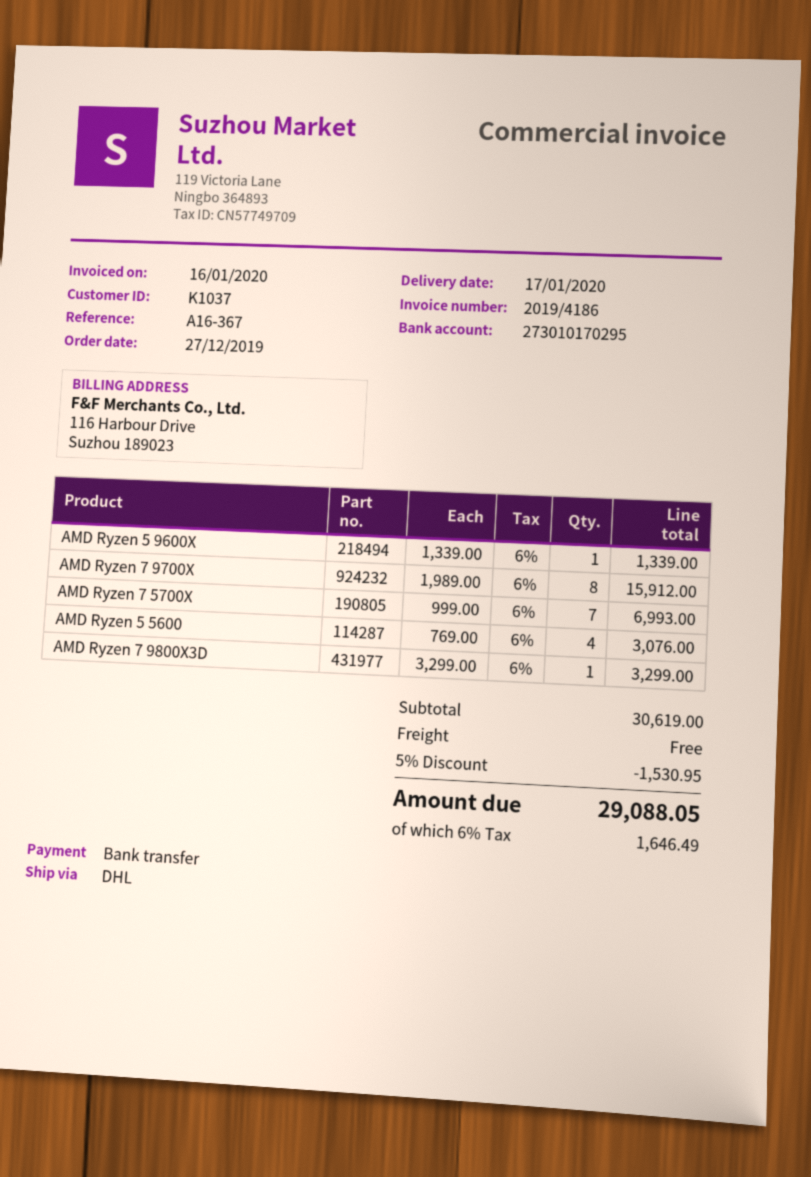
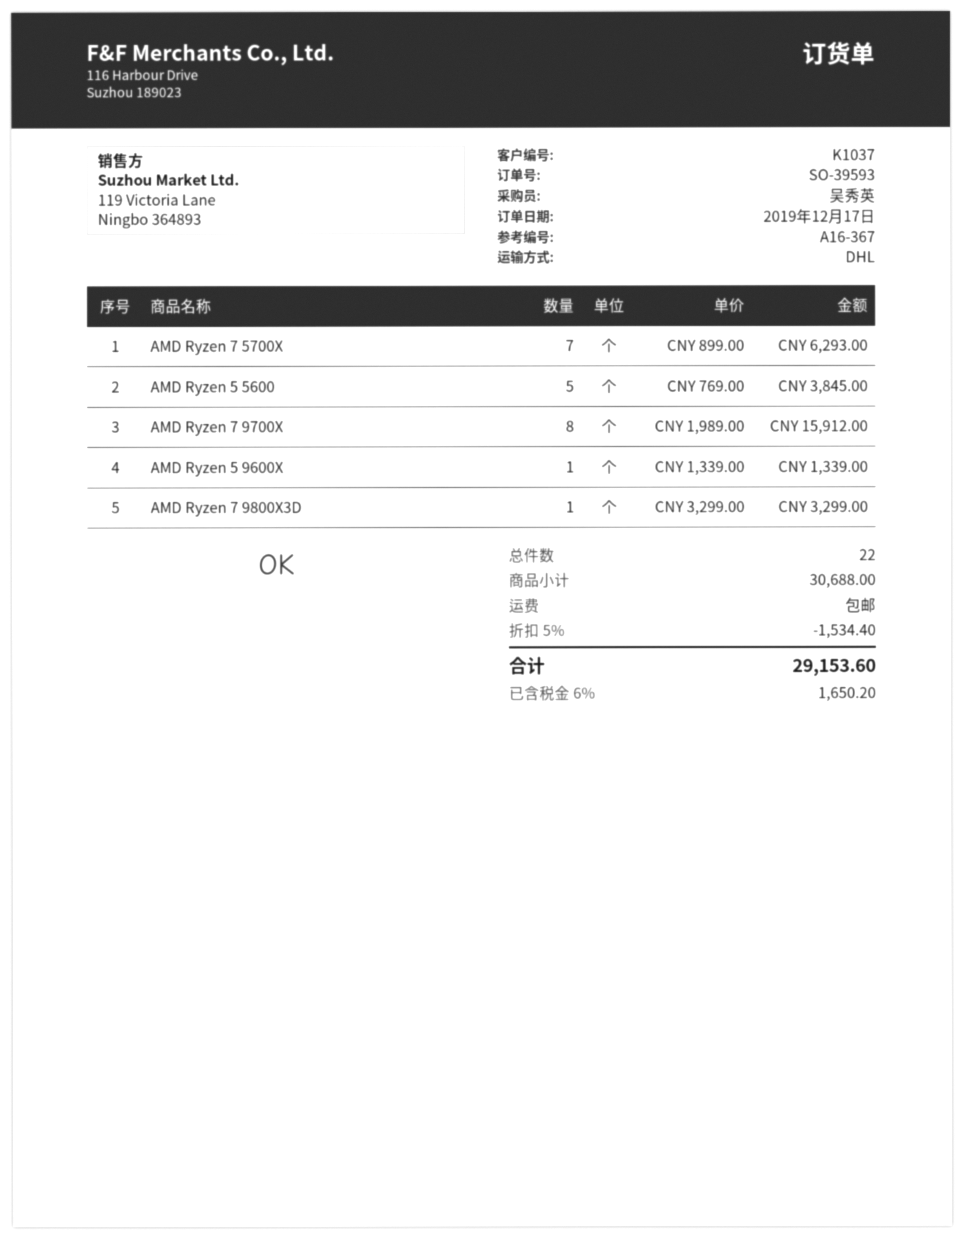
order date: 2019-12-27 -> 2019-12-17
AMD Ryzen 7 5700X: 7 x 999.00 = 6993.00 -> 7 x 899.00 = 6293.00
AMD Ryzen 5 5600: 4 x 769.00 = 3076.00 -> 5 x 769.00 = 3845.00
subtotal: 30619.00 -> 30688.00
discount: 5% = 1530.95 -> 5% = 1534.40
tax: 6% = 1646.49 -> 6% = 1650.20
total: 29088.05 -> 29153.60

